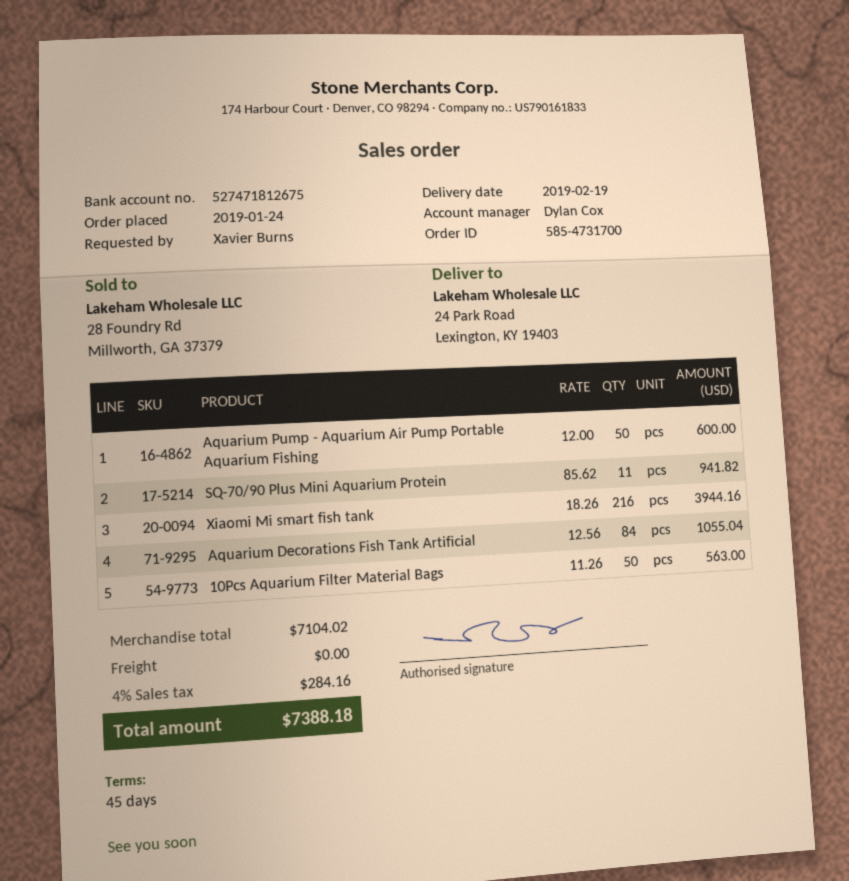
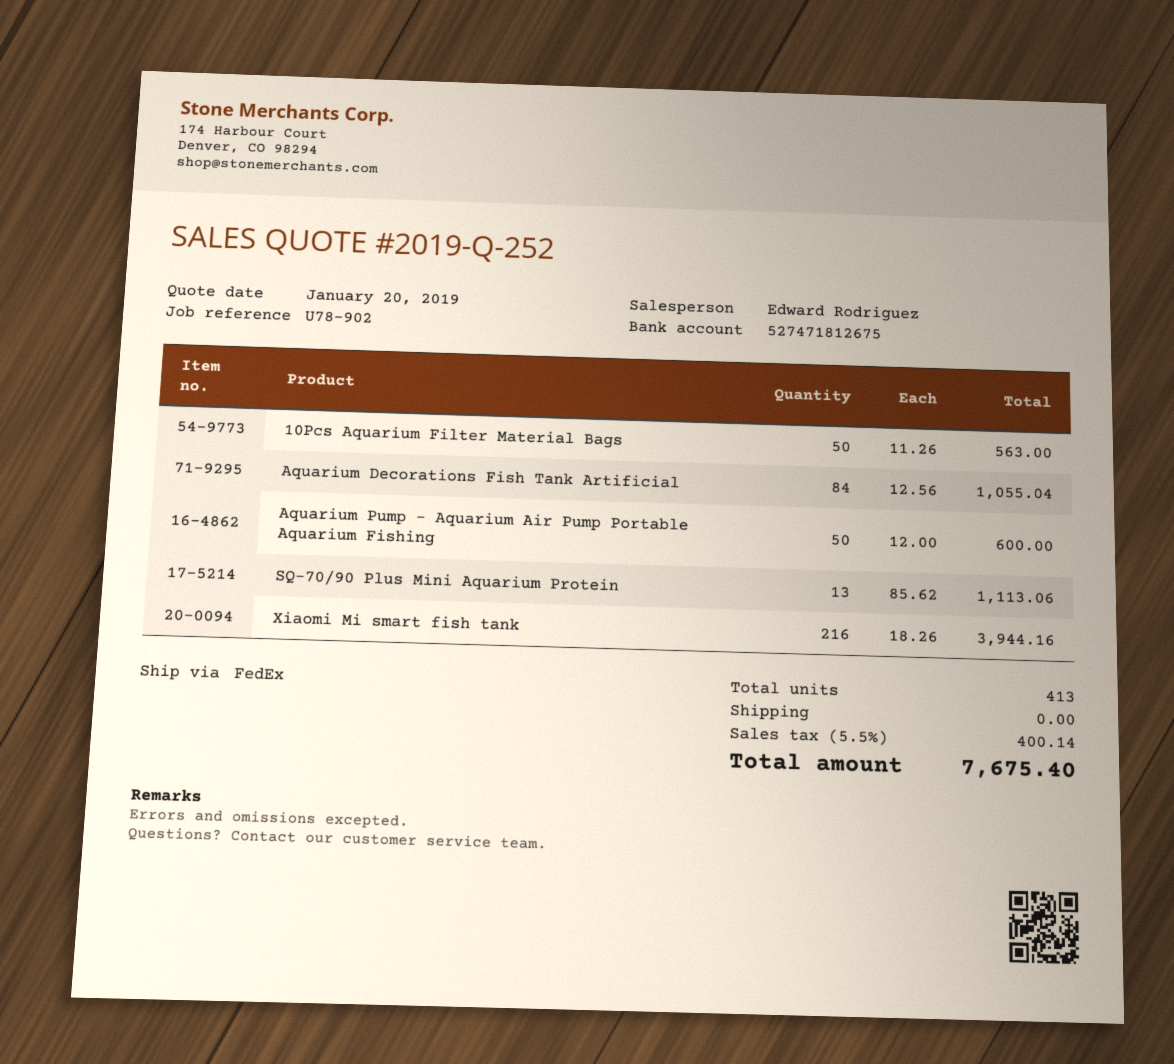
sales rep: Dylan Cox -> Edward Rodriguez
SQ-70/90 Plus Mini Aquarium Protein: 11 x 85.62 = 941.82 -> 13 x 85.62 = 1113.06
tax: 4% = 284.16 -> 5.5% = 400.14
total: 7388.18 -> 7675.40

